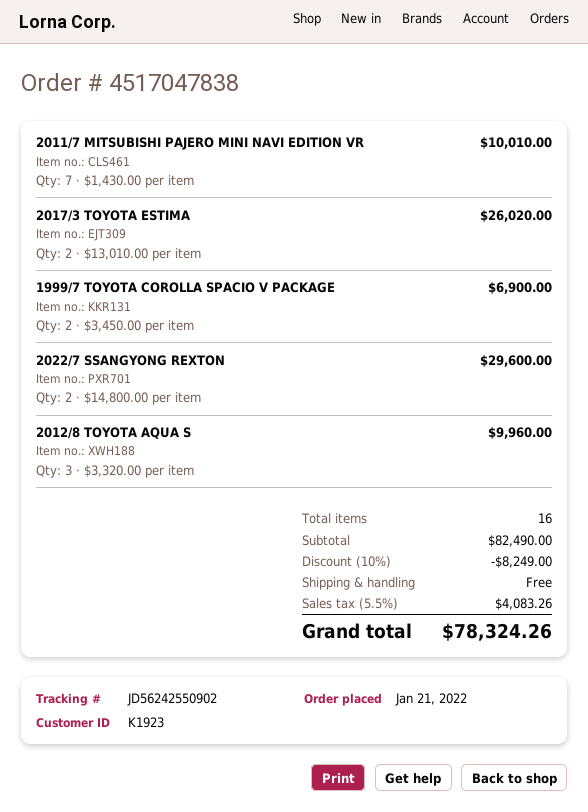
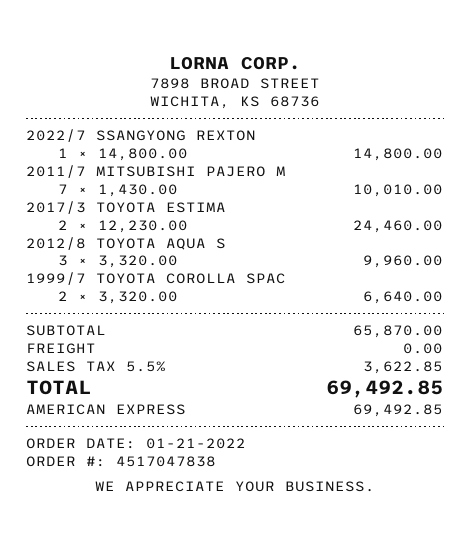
2017/3 TOYOTA ESTIMA: 2 x 13010.00 = 26020.00 -> 2 x 12230.00 = 24460.00
1999/7 TOYOTA COROLLA SPACIO V PACKAGE: 2 x 3450.00 = 6900.00 -> 2 x 3320.00 = 6640.00
2022/7 SSANGYONG REXTON: 2 x 14800.00 = 29600.00 -> 1 x 14800.00 = 14800.00
subtotal: 82490.00 -> 65870.00
discount: 10% = 8249.00 -> none
tax: 5.5% = 4083.26 -> 5.5% = 3622.85
total: 78324.26 -> 69492.85

